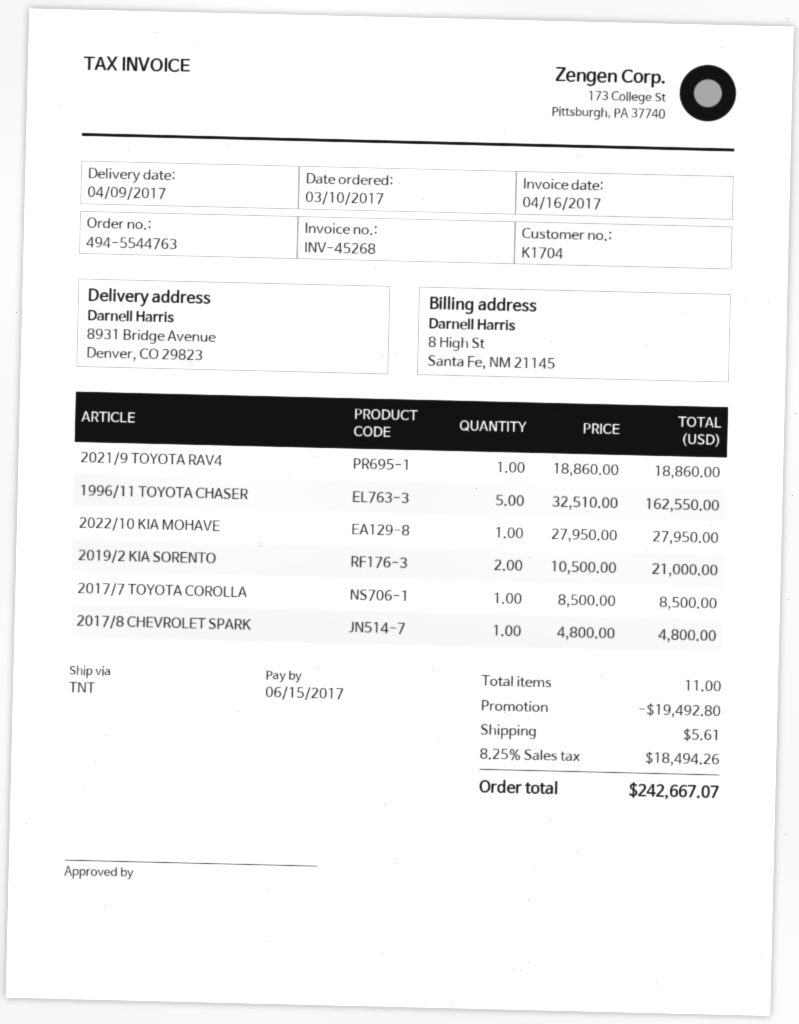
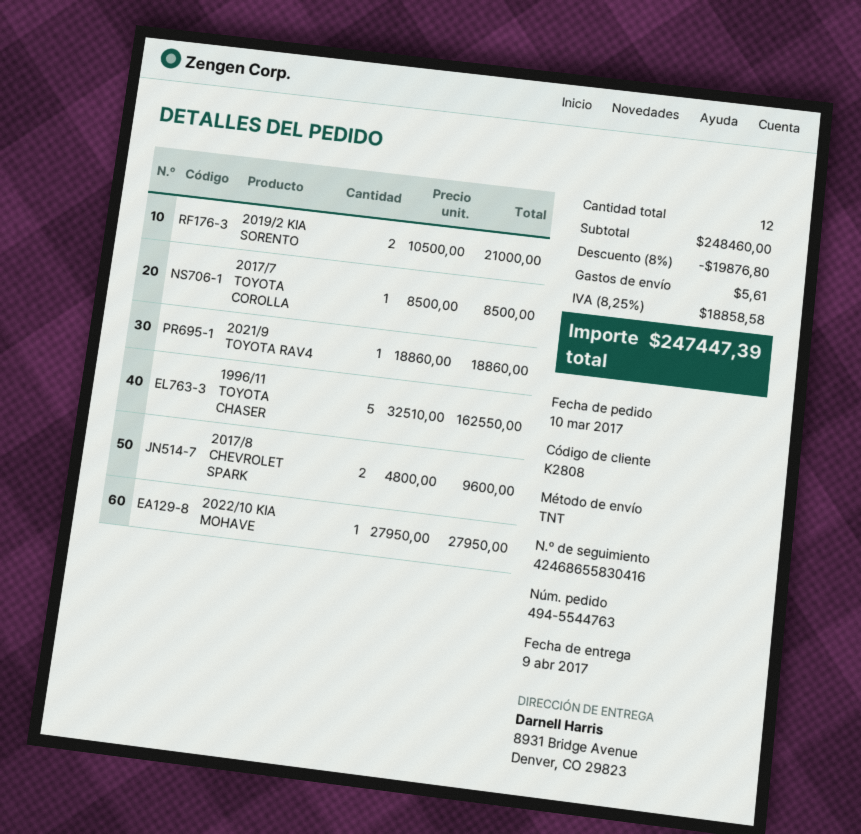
customer number: K1704 -> K2808
2017/8 CHEVROLET SPARK: 1 x 4800.00 = 4800.00 -> 2 x 4800.00 = 9600.00
total quantity: 11 -> 12
discount: 19492.80 -> 19876.80
tax: 8.25% = 18494.26 -> 8.25% = 18858.58
total: 242667.07 -> 247447.39

